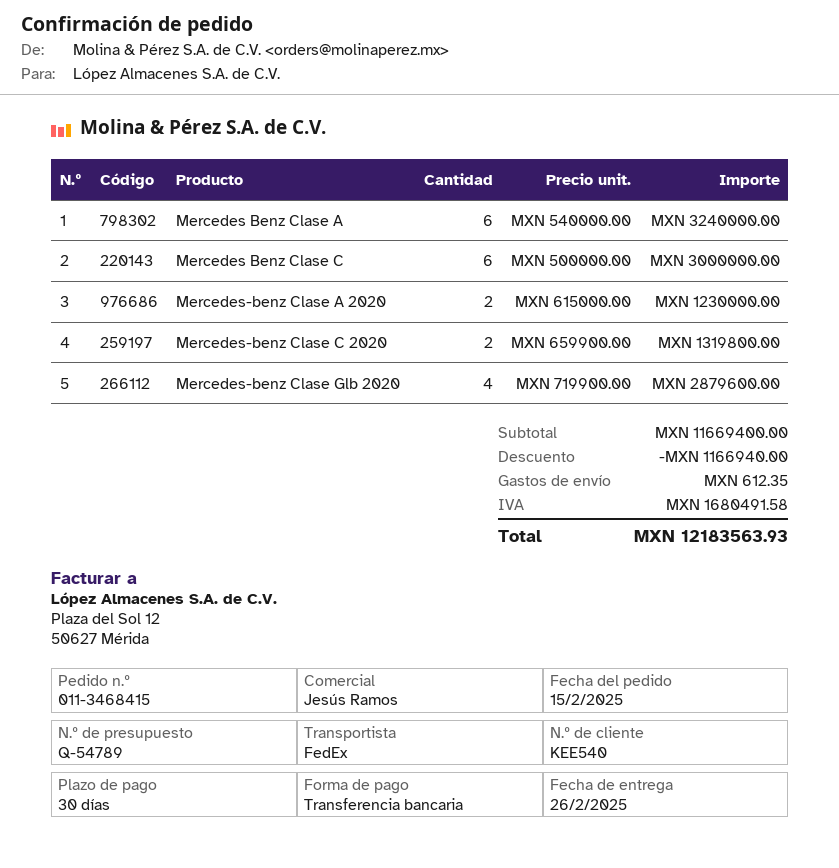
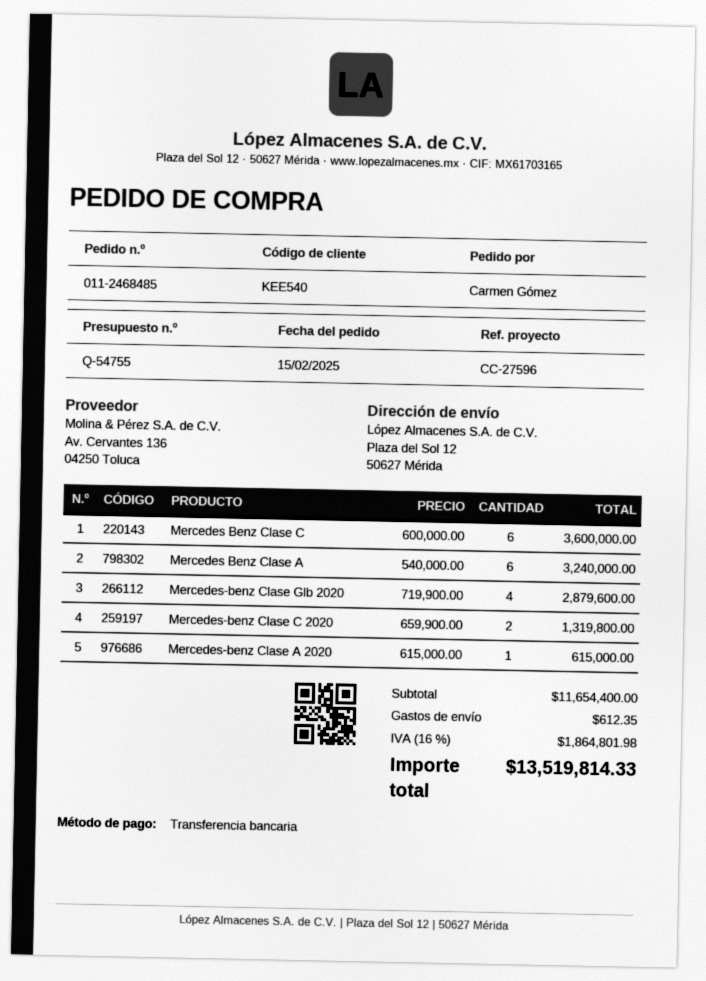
quote number: Q-54789 -> Q-54755
order number: 011-3468415 -> 011-2468485
Mercedes Benz Clase C: 6 x 500000.00 = 3000000.00 -> 6 x 600000.00 = 3600000.00
Mercedes-benz Clase A 2020: 2 x 615000.00 = 1230000.00 -> 1 x 615000.00 = 615000.00
subtotal: 11669400.00 -> 11654400.00
discount: 1166940.00 -> none
tax: 1680491.58 -> 1864801.98
total: 12183563.93 -> 13519814.33

